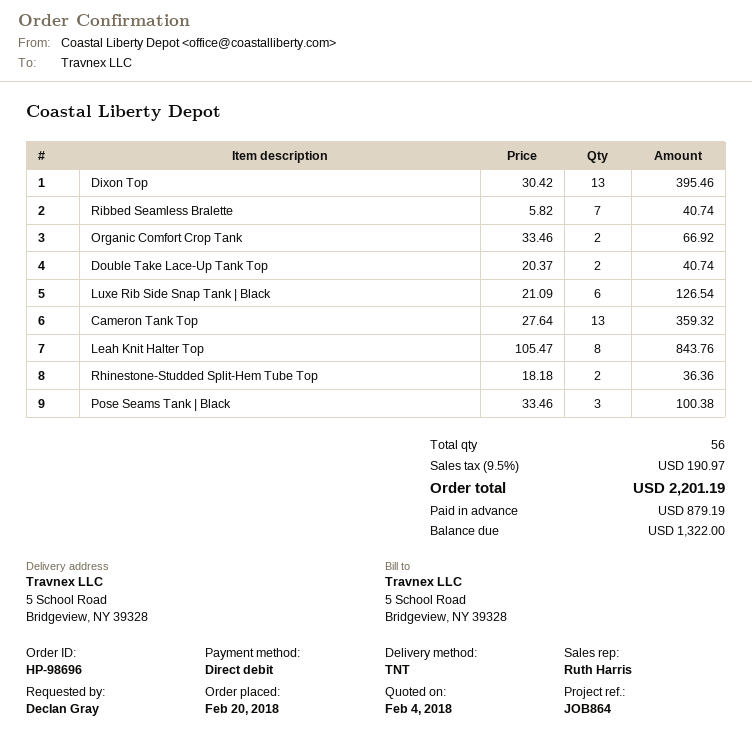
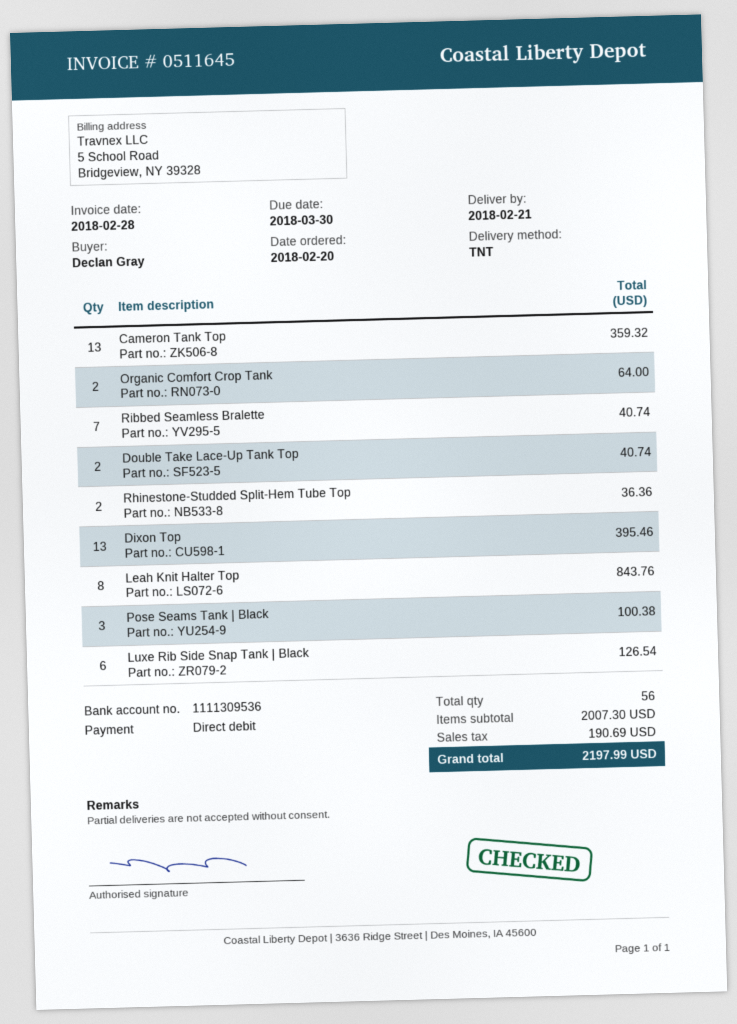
Organic Comfort Crop Tank: 2 for 66.92 -> 2 for 64.00
tax: 190.97 -> 190.69
total: 2201.19 -> 2197.99

